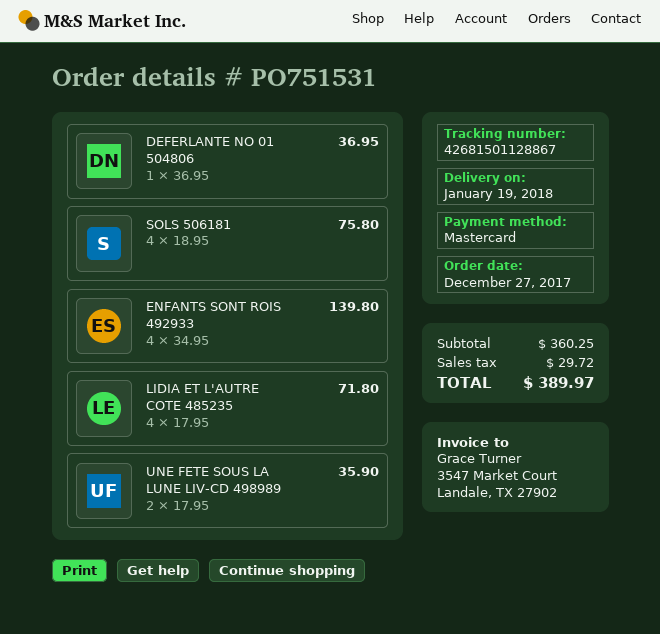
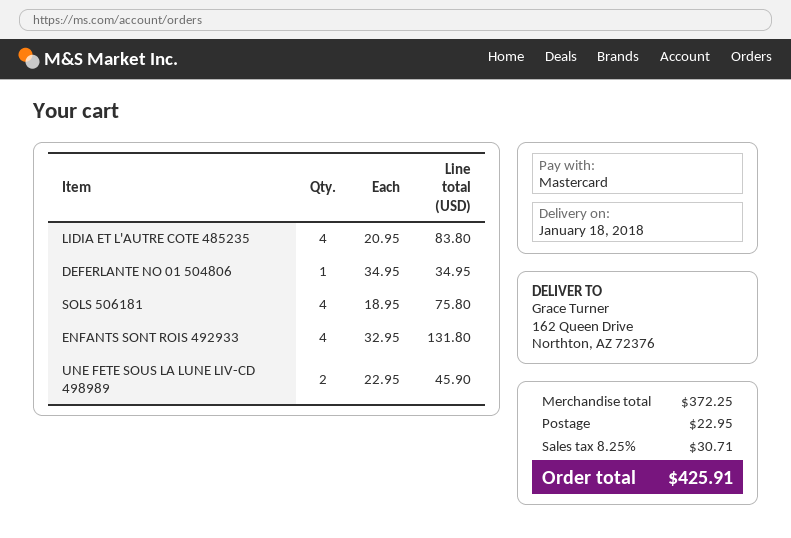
delivery date: 2018-01-19 -> 2018-01-18
DEFERLANTE NO 01 504806: 1 x 36.95 = 36.95 -> 1 x 34.95 = 34.95
ENFANTS SONT ROIS 492933: 4 x 34.95 = 139.80 -> 4 x 32.95 = 131.80
LIDIA ET L'AUTRE COTE 485235: 4 x 17.95 = 71.80 -> 4 x 20.95 = 83.80
UNE FETE SOUS LA LUNE LIV-CD 498989: 2 x 17.95 = 35.90 -> 2 x 22.95 = 45.90
subtotal: 360.25 -> 372.25
shipping: none -> 22.95
tax: 29.72 -> 30.71
total: 389.97 -> 425.91

